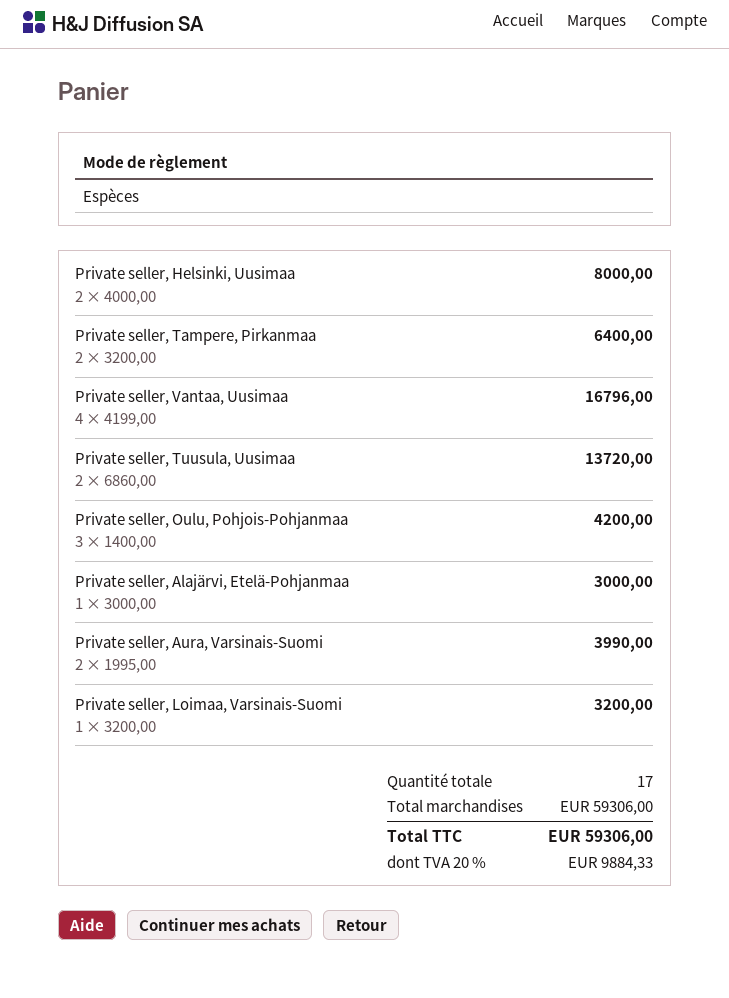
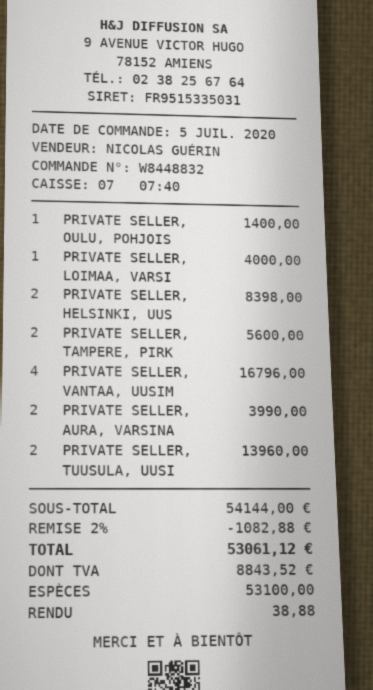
Private seller, Helsinki, Uusimaa: 2 for 8000.00 -> 2 for 8398.00
Private seller, Tampere, Pirkanmaa: 2 for 6400.00 -> 2 for 5600.00
Private seller, Tuusula, Uusimaa: 2 for 13720.00 -> 2 for 13960.00
Private seller, Oulu, Pohjois-Pohjanmaa: 3 for 4200.00 -> 1 for 1400.00
Private seller, Alajärvi, Etelä-Pohjanmaa: 1 for 3000.00 -> none
Private seller, Loimaa, Varsinais-Suomi: 1 for 3200.00 -> 1 for 4000.00
subtotal: 59306.00 -> 54144.00
discount: none -> 2% = 1082.88
tax: 9884.33 -> 8843.52
total: 59306.00 -> 53061.12

